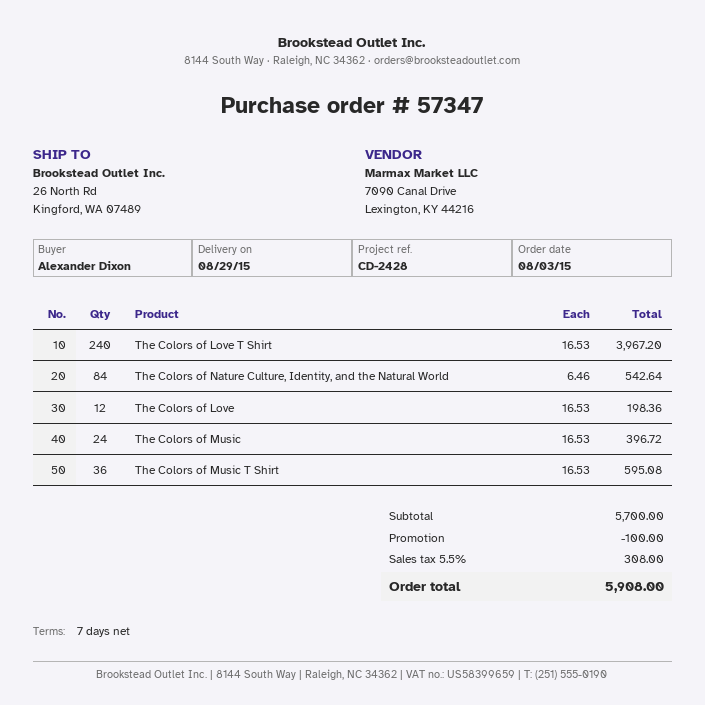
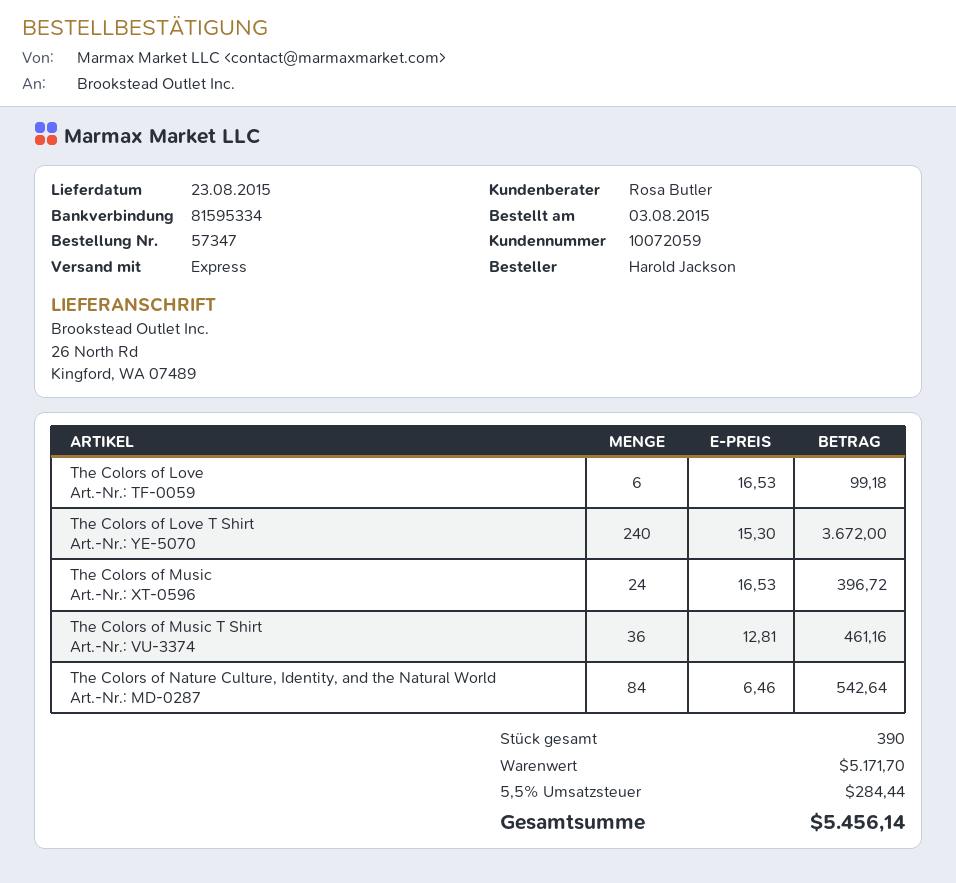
delivery date: 2015-08-29 -> 2015-08-23
ordered by: Alexander Dixon -> Harold Jackson
The Colors of Love T Shirt: 240 x 16.53 = 3967.20 -> 240 x 15.30 = 3672.00
The Colors of Love: 12 x 16.53 = 198.36 -> 6 x 16.53 = 99.18
The Colors of Music T Shirt: 36 x 16.53 = 595.08 -> 36 x 12.81 = 461.16
subtotal: 5700.00 -> 5171.70
discount: 100.00 -> none
tax: 5.5% = 308.00 -> 5.5% = 284.44
total: 5908.00 -> 5456.14

